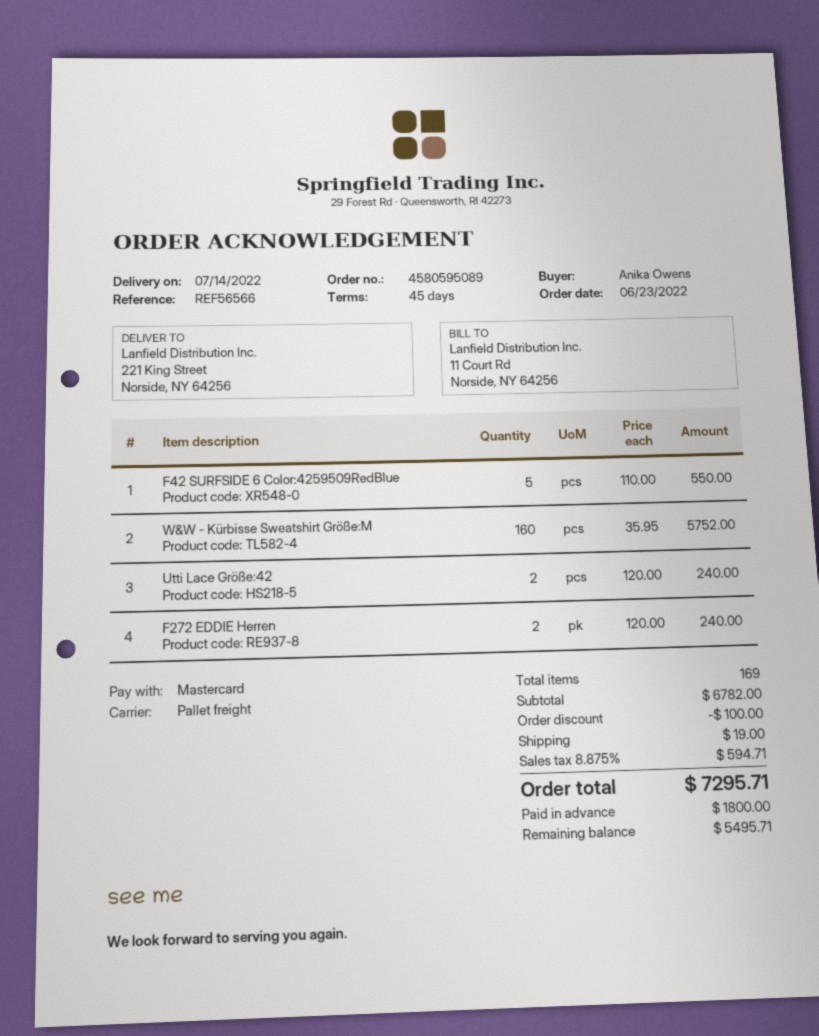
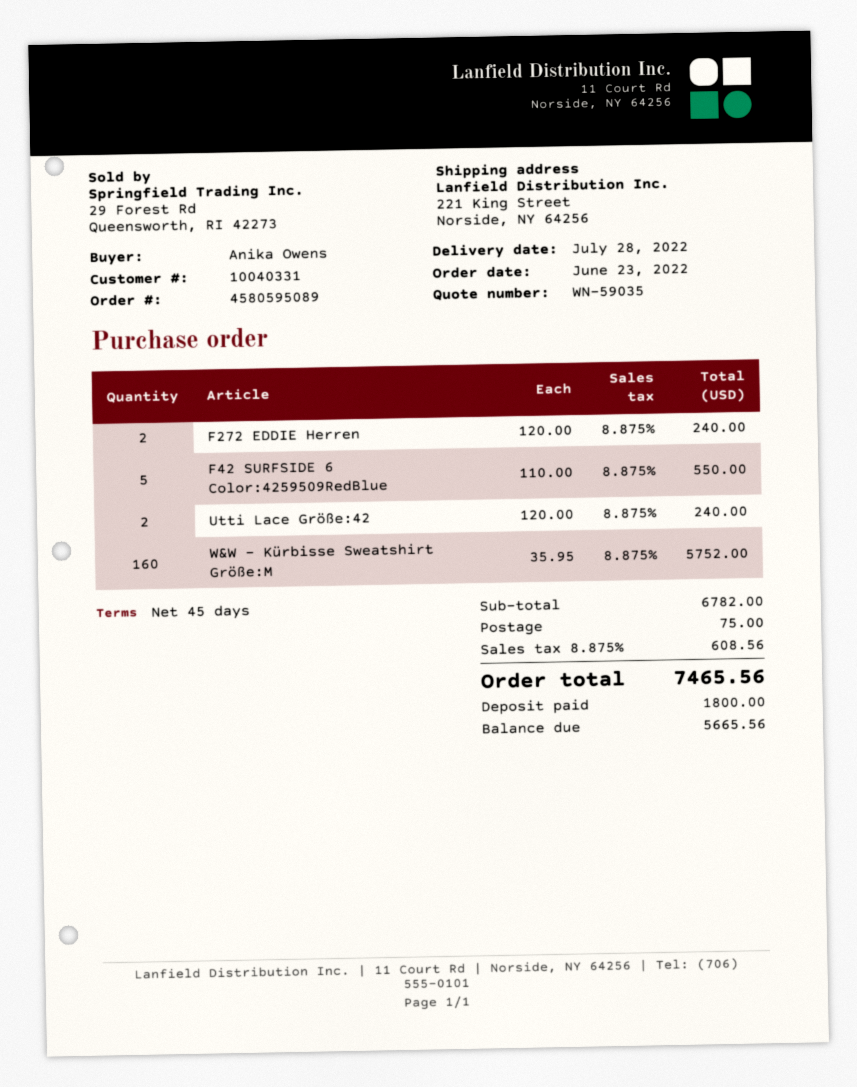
delivery date: 2022-07-14 -> 2022-07-28
discount: 100.00 -> none
shipping: 19.00 -> 75.00
tax: 8.875% = 594.71 -> 8.875% = 608.56
total: 7295.71 -> 7465.56
balance: 5495.71 -> 5665.56

